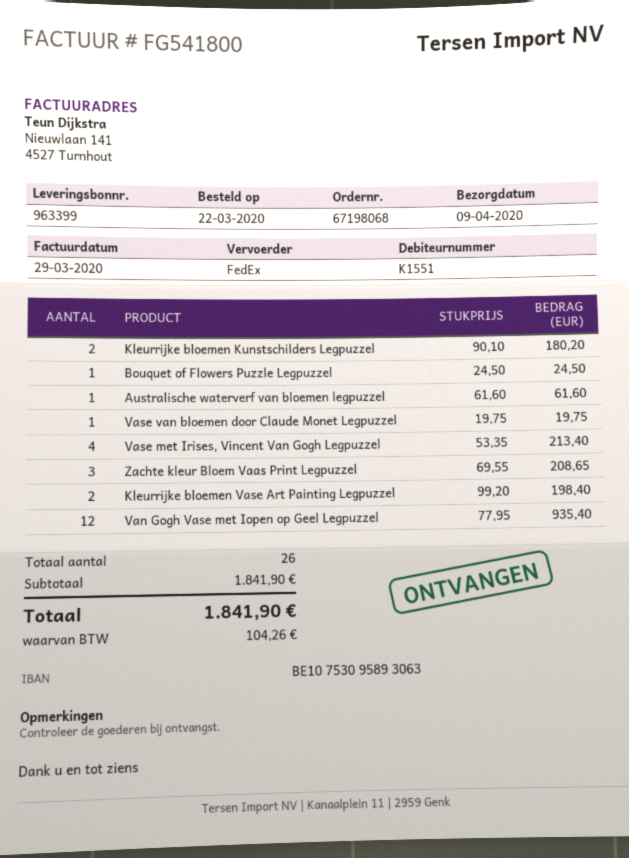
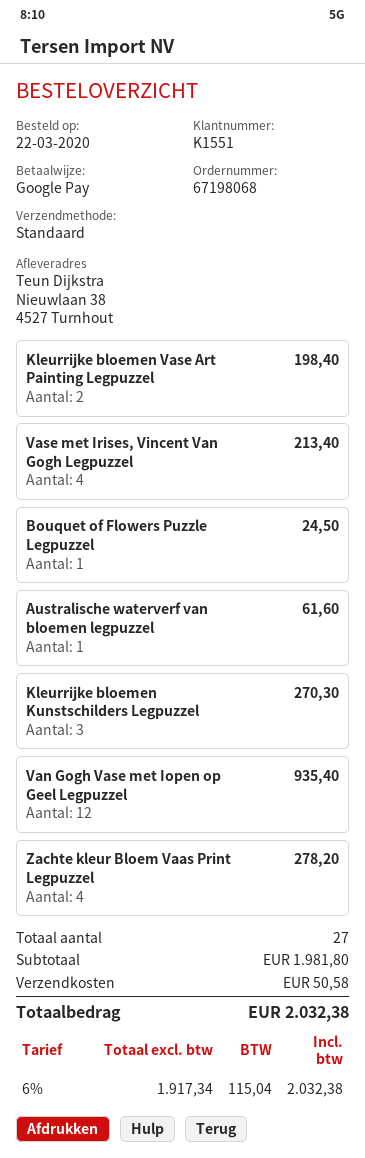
shipping method: FedEx -> standard
Kleurrijke bloemen Kunstschilders Legpuzzel: 2 for 180.20 -> 3 for 270.30
Vase van bloemen door Claude Monet Legpuzzel: 1 for 19.75 -> none
Zachte kleur Bloem Vaas Print Legpuzzel: 3 for 208.65 -> 4 for 278.20
total quantity: 26 -> 27
subtotal: 1841.90 -> 1981.80
shipping: none -> 50.58
tax: 104.26 -> 115.04
total: 1841.90 -> 2032.38

